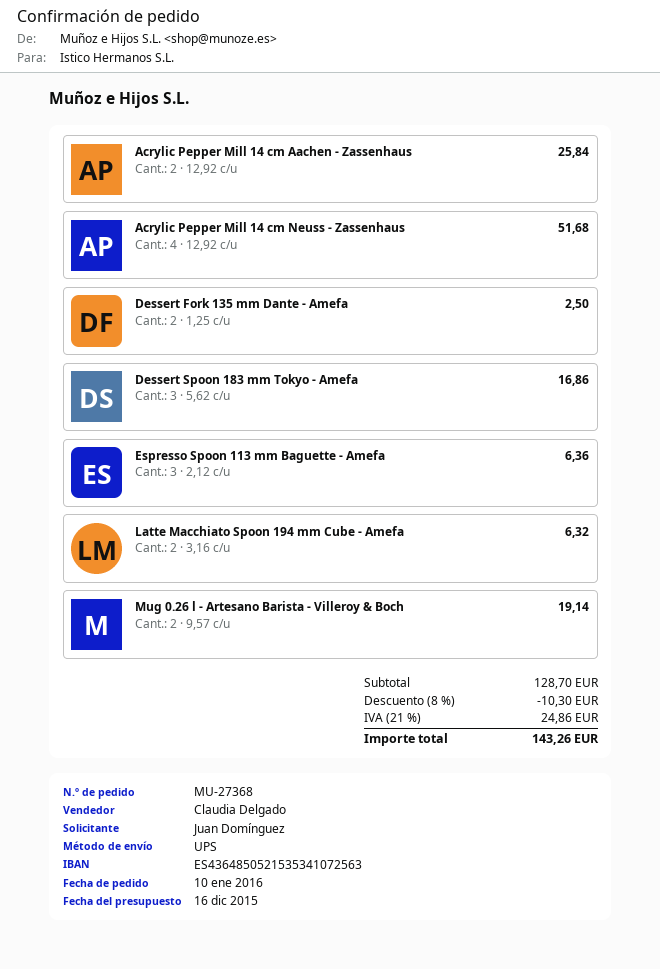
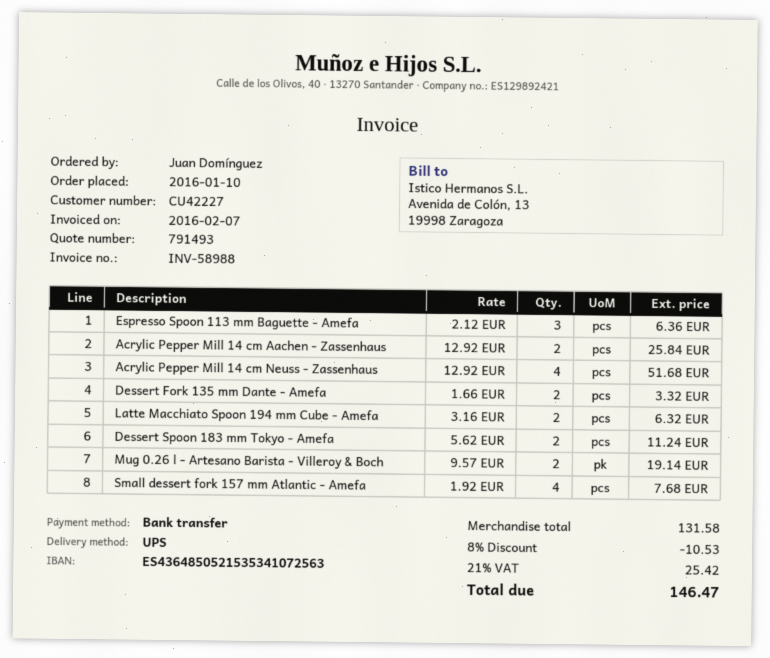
Dessert Fork 135 mm Dante - Amefa: 2 x 1.25 = 2.50 -> 2 x 1.66 = 3.32
Dessert Spoon 183 mm Tokyo - Amefa: 3 x 5.62 = 16.86 -> 2 x 5.62 = 11.24
Small dessert fork 157 mm Atlantic - Amefa: none -> 4 x 1.92 = 7.68
subtotal: 128.70 -> 131.58
discount: 8% = 10.30 -> 8% = 10.53
tax: 21% = 24.86 -> 21% = 25.42
total: 143.26 -> 146.47

